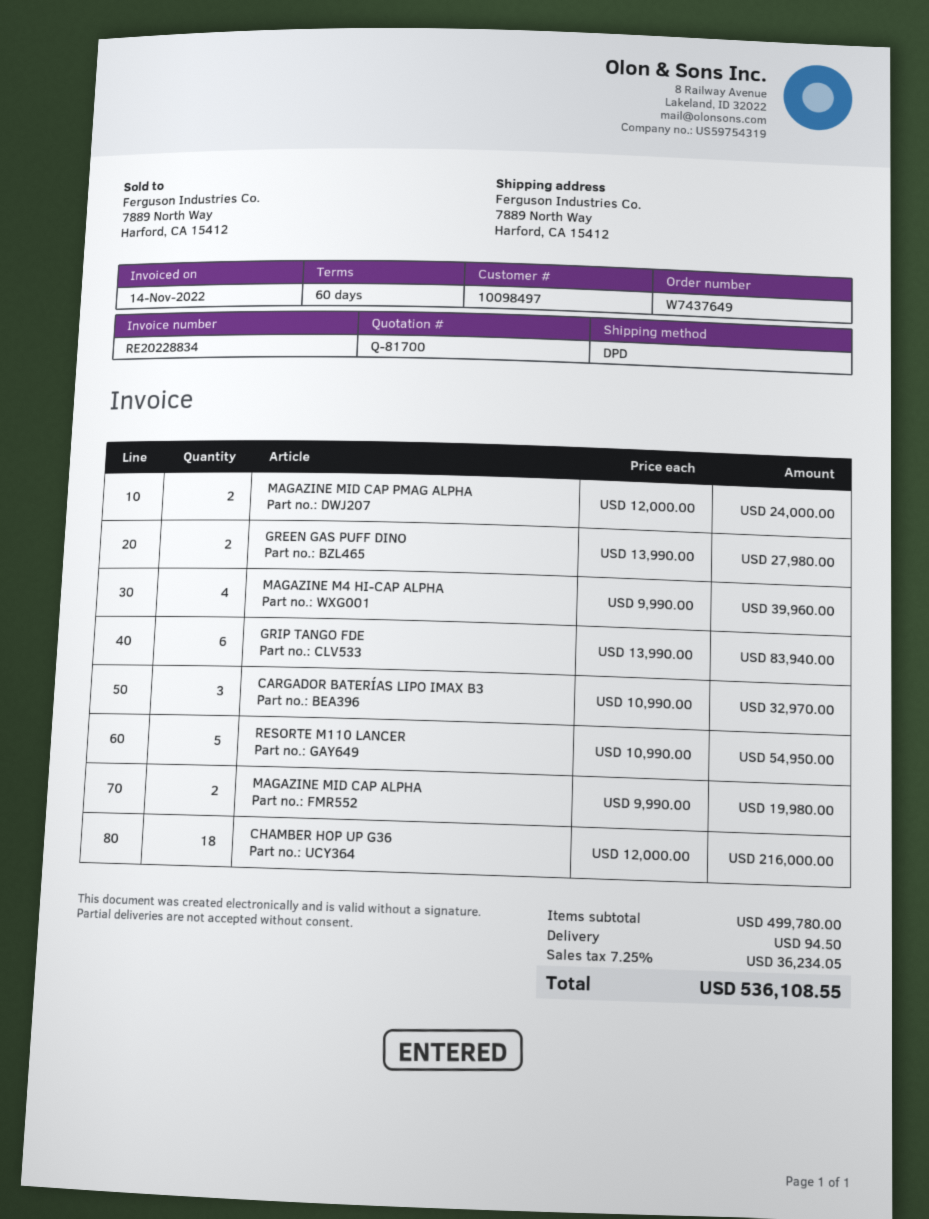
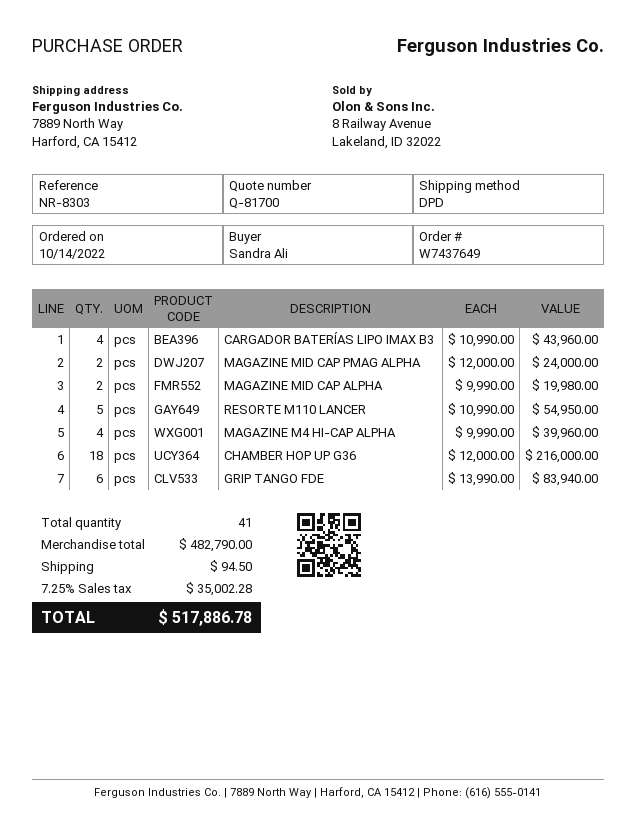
GREEN GAS PUFF DINO: 2 x 13990.00 = 27980.00 -> none
CARGADOR BATERÍAS LIPO IMAX B3: 3 x 10990.00 = 32970.00 -> 4 x 10990.00 = 43960.00
subtotal: 499780.00 -> 482790.00
tax: 7.25% = 36234.05 -> 7.25% = 35002.28
total: 536108.55 -> 517886.78

